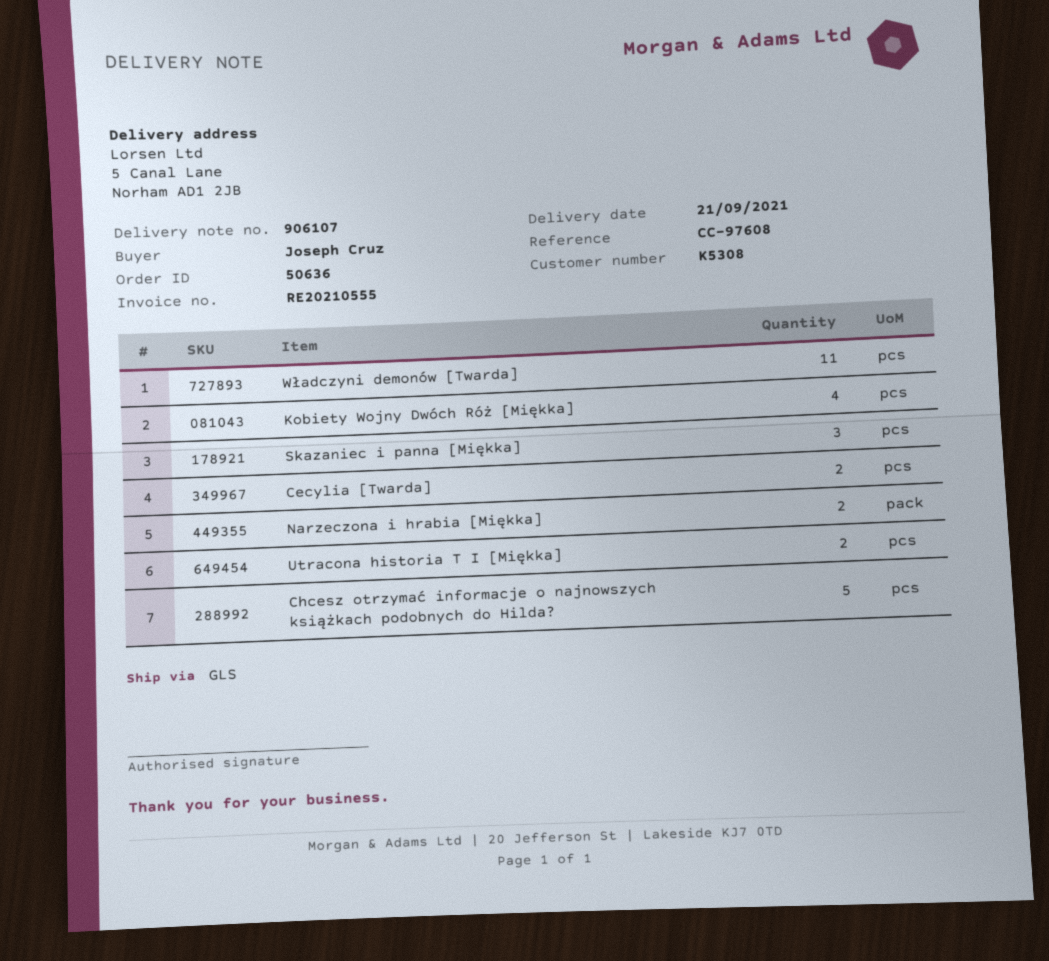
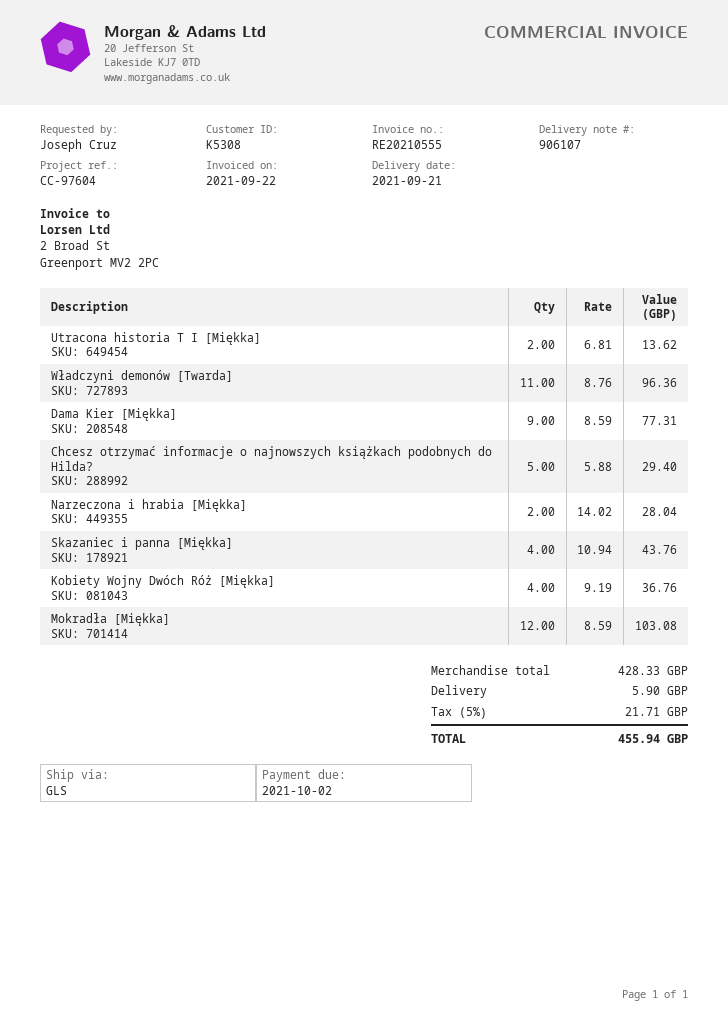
reference: CC-97608 -> CC-97604
Skazaniec i panna [Miękka]: 3 -> 4
Cecylia [Twarda]: 2 -> none
Dama Kier [Miękka]: none -> 9
Mokradła [Miękka]: none -> 12

